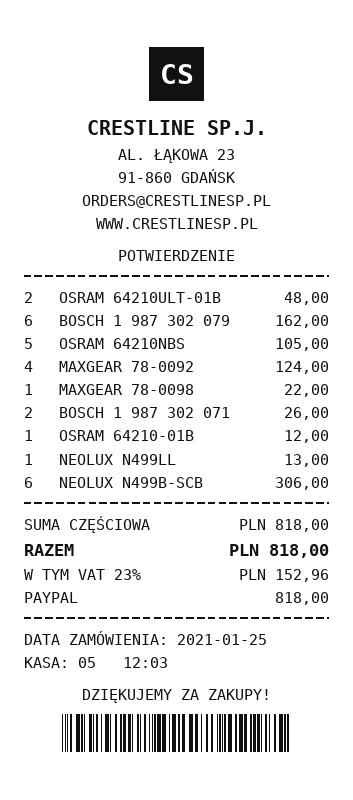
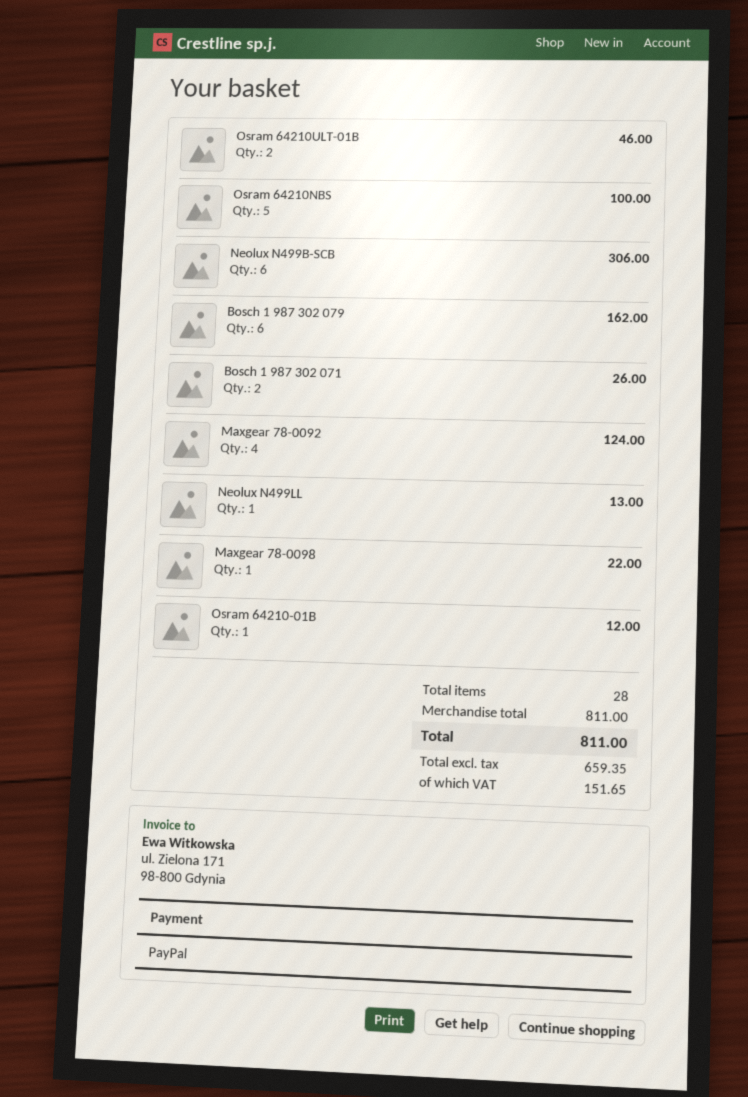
OSRAM 64210ULT-01B: 2 for 48.00 -> 2 for 46.00
OSRAM 64210NBS: 5 for 105.00 -> 5 for 100.00
subtotal: 818.00 -> 811.00
tax: 152.96 -> 151.65
total: 818.00 -> 811.00

